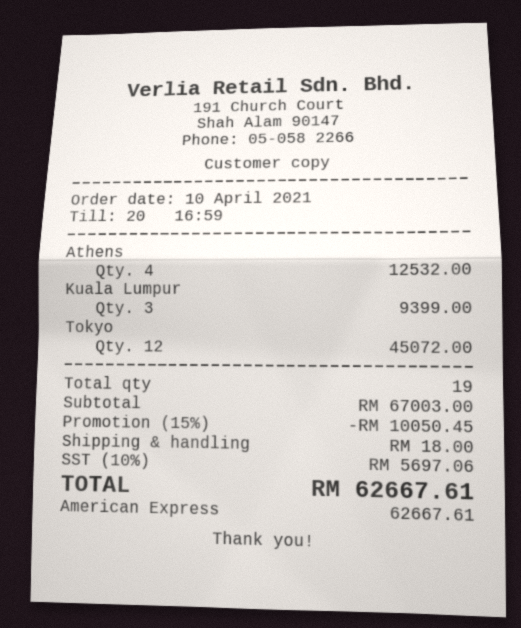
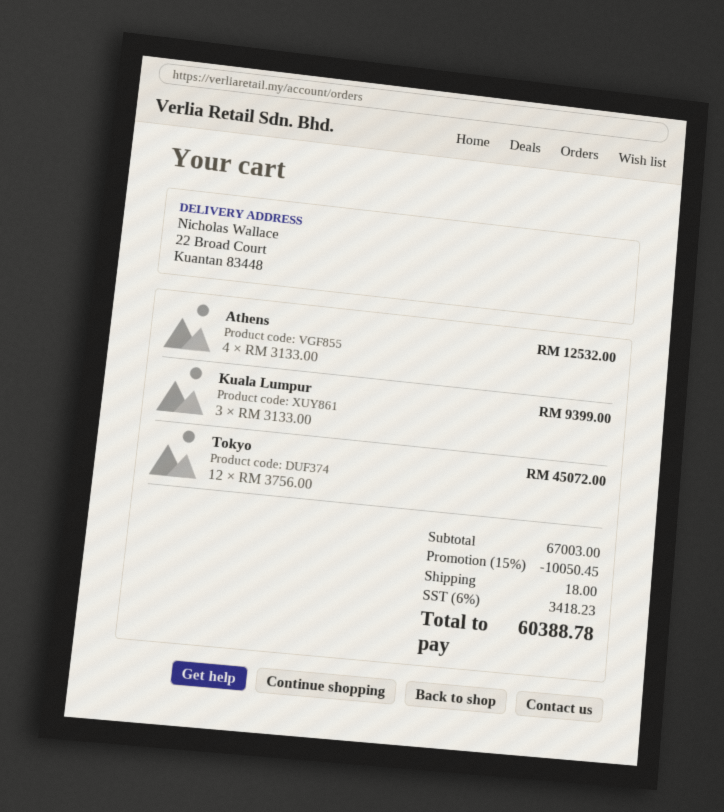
tax: 10% = 5697.06 -> 6% = 3418.23
total: 62667.61 -> 60388.78

